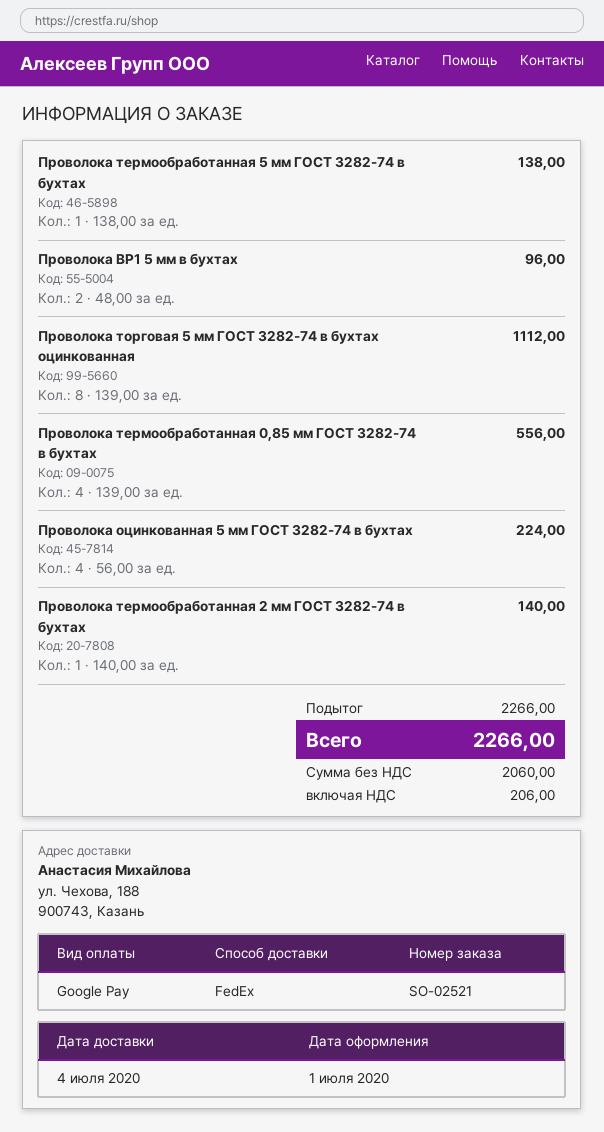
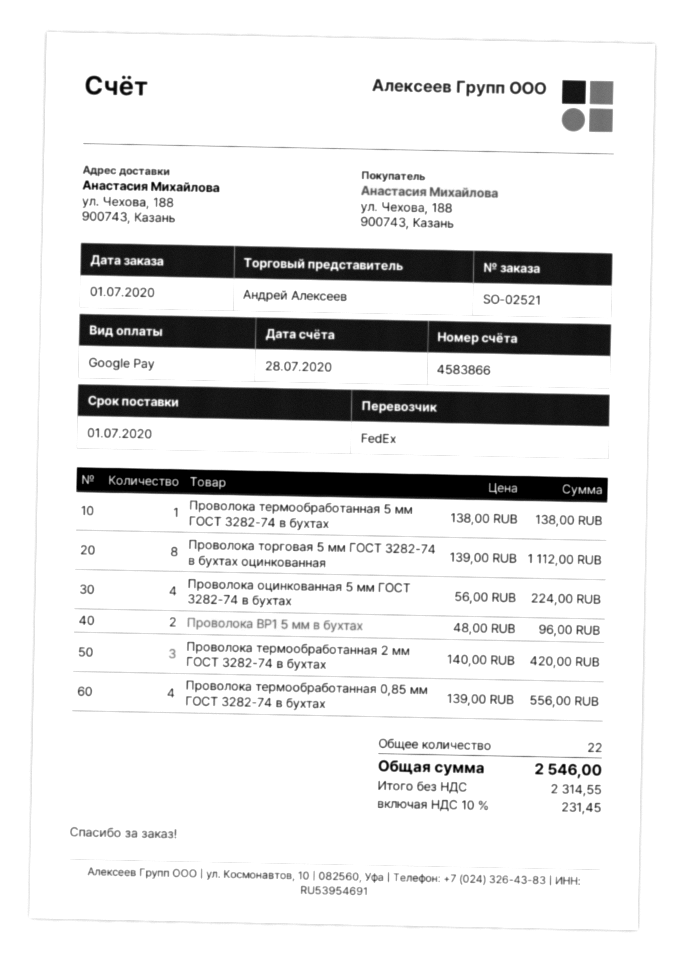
delivery date: 2020-07-04 -> 2020-07-01
Проволока термообработанная 2 мм ГОСТ 3282-74 в бухтах: 1 x 140.00 = 140.00 -> 3 x 140.00 = 420.00
net: 2060.00 -> 2314.55
tax: 206.00 -> 231.45
total: 2266.00 -> 2546.00

